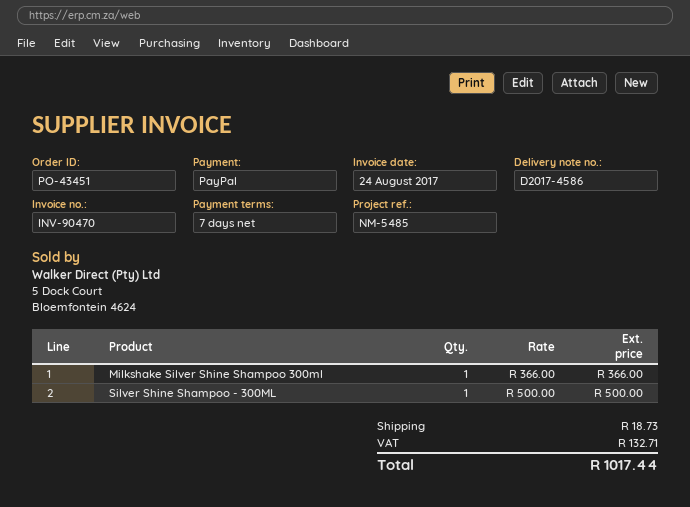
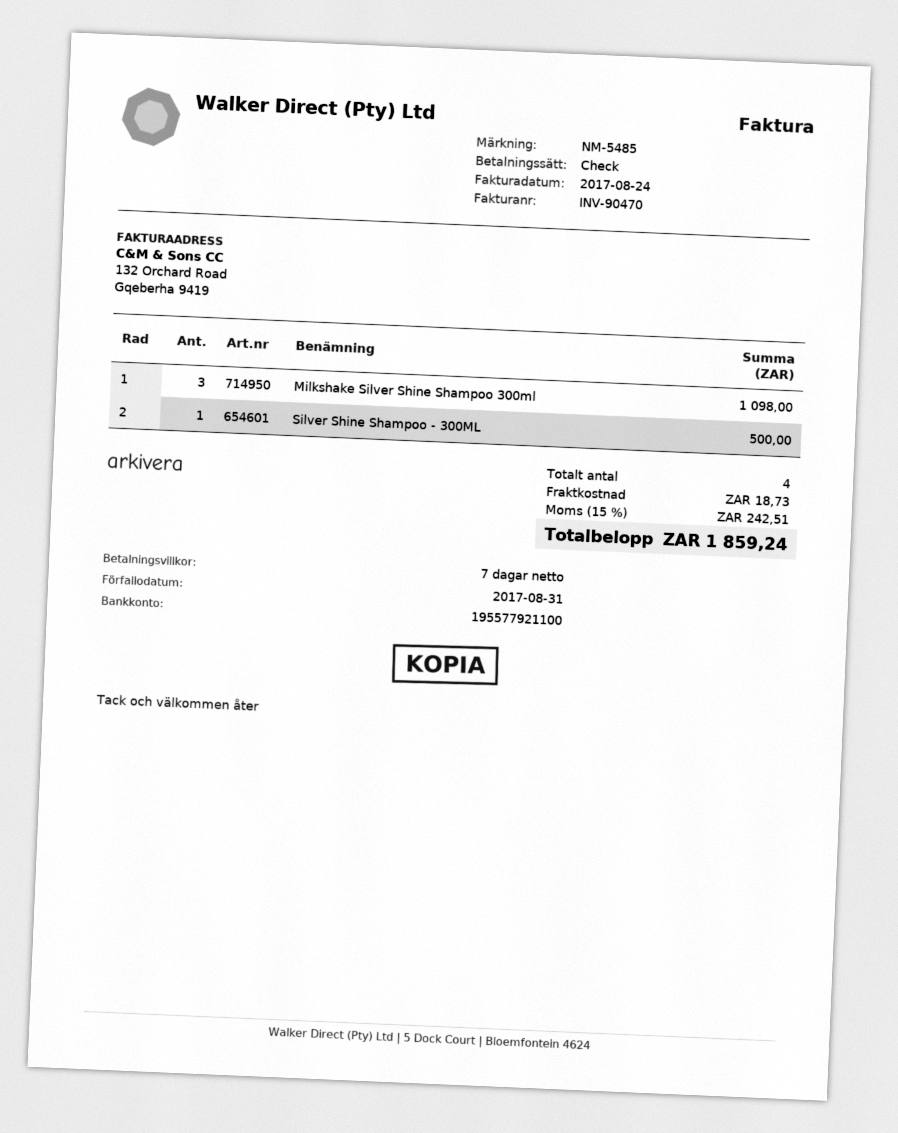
payment method: PayPal -> cheque
Milkshake Silver Shine Shampoo 300ml: 1 for 366.00 -> 3 for 1098.00
tax: 132.71 -> 242.51
total: 1017.44 -> 1859.24

